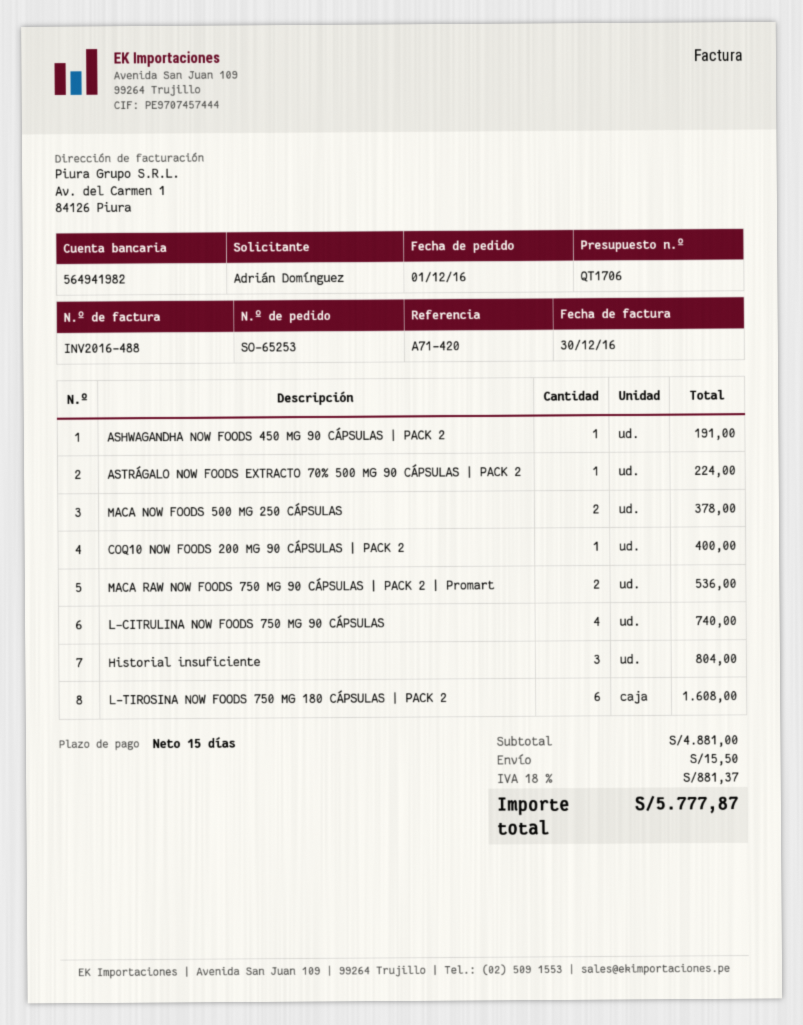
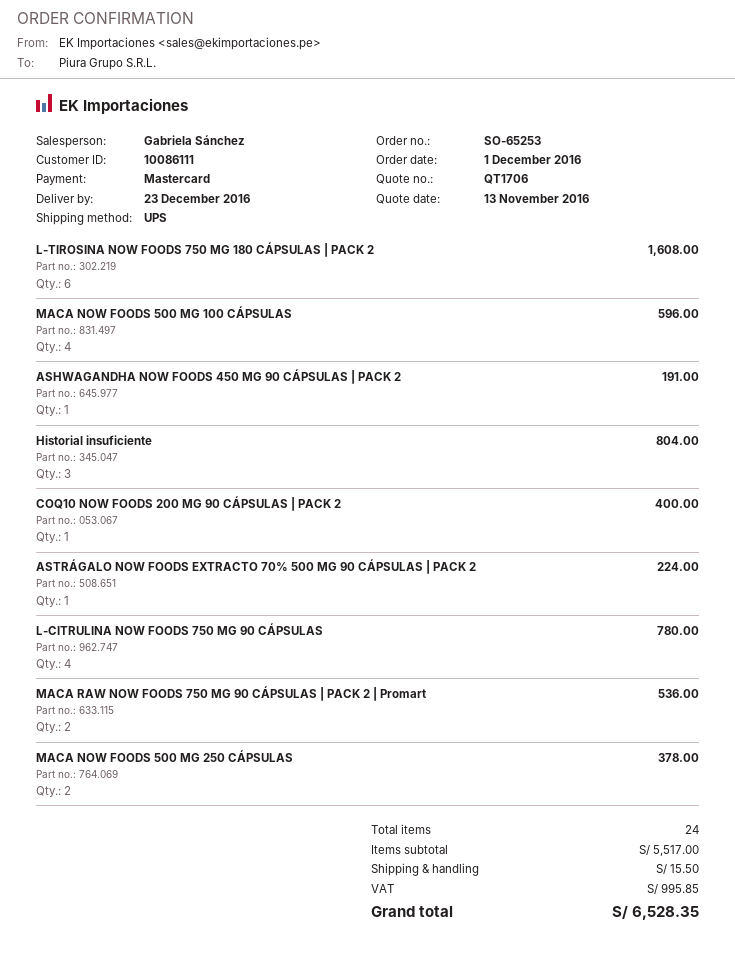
L-CITRULINA NOW FOODS 750 MG 90 CÁPSULAS: 4 for 740.00 -> 4 for 780.00
MACA NOW FOODS 500 MG 100 CÁPSULAS: none -> 4 for 596.00
subtotal: 4881.00 -> 5517.00
tax: 881.37 -> 995.85
total: 5777.87 -> 6528.35

